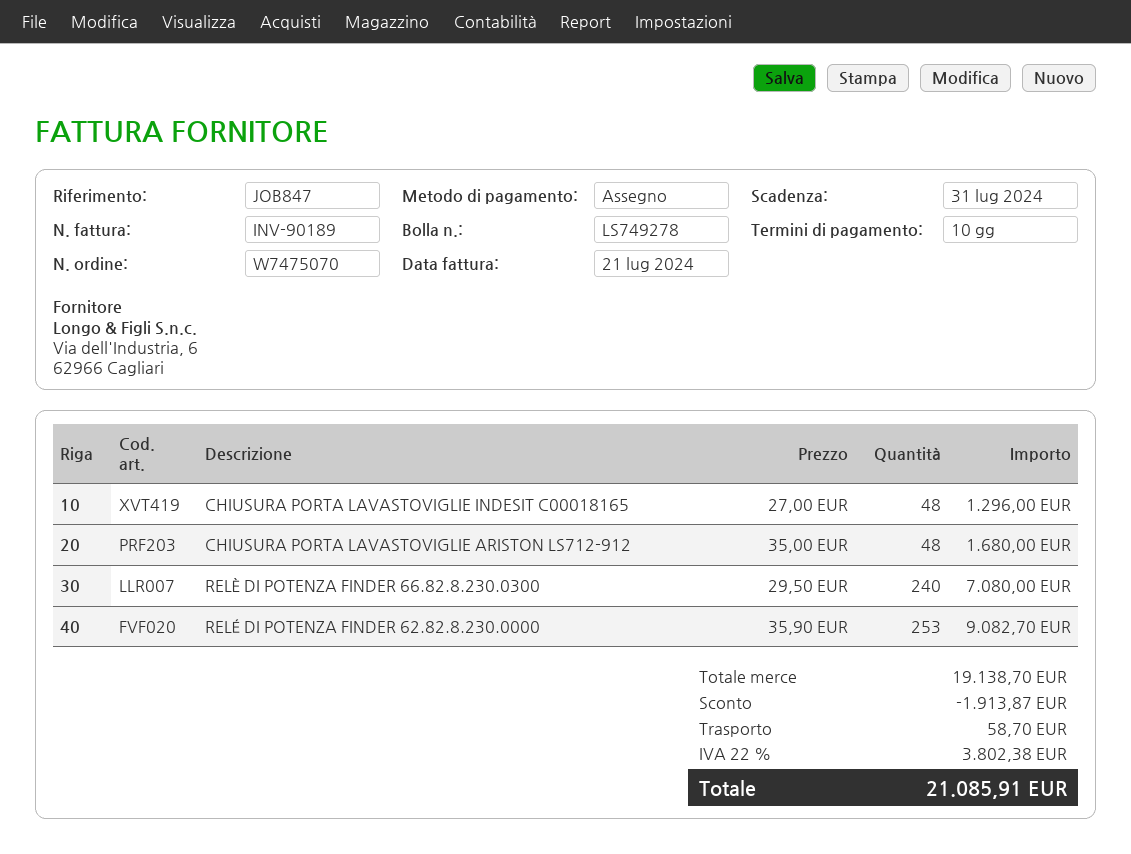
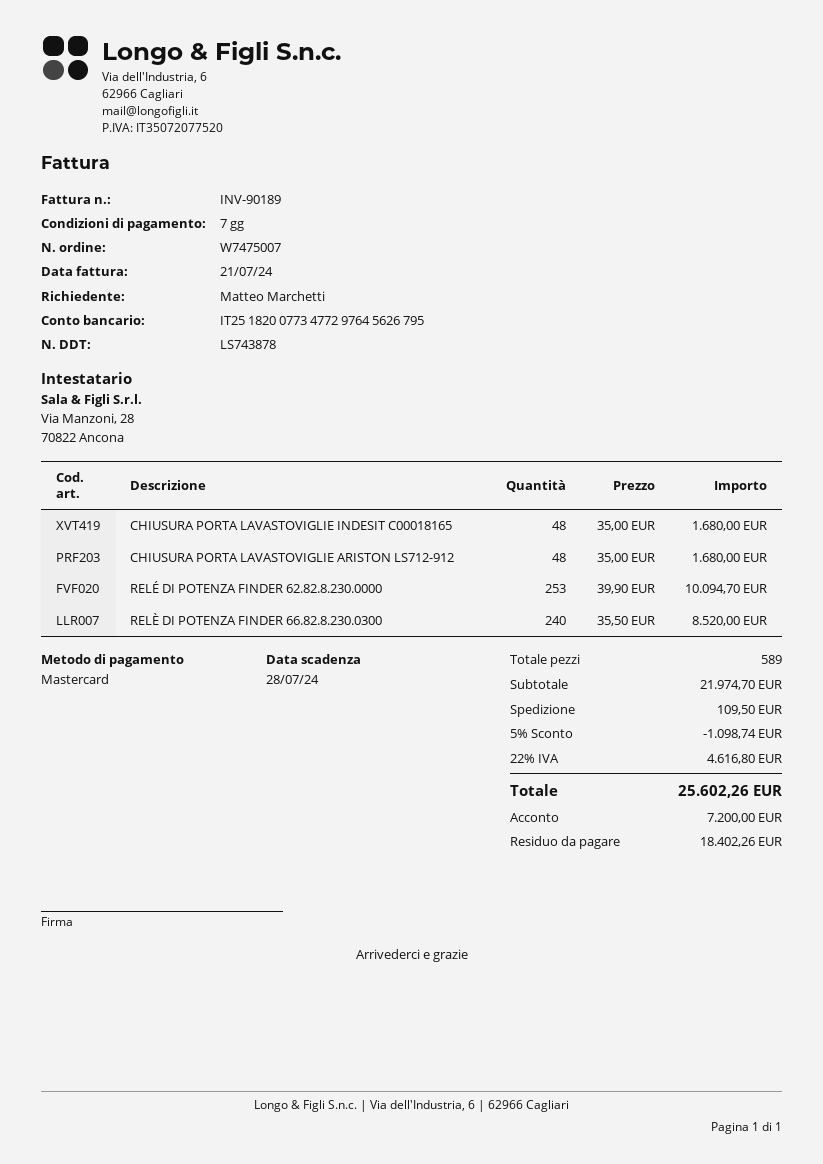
order number: W7475070 -> W7475007
delivery note number: LS749278 -> LS743878
payment terms: 10 days -> 7 days
due date: 2024-07-31 -> 2024-07-28
payment method: cheque -> Mastercard
CHIUSURA PORTA LAVASTOVIGLIE INDESIT C00018165: 48 x 27.00 = 1296.00 -> 48 x 35.00 = 1680.00
RELÈ DI POTENZA FINDER 66.82.8.230.0300: 240 x 29.50 = 7080.00 -> 240 x 35.50 = 8520.00
RELÉ DI POTENZA FINDER 62.82.8.230.0000: 253 x 35.90 = 9082.70 -> 253 x 39.90 = 10094.70
subtotal: 19138.70 -> 21974.70
discount: 1913.87 -> 1098.74
shipping: 58.70 -> 109.50
tax: 22% = 3802.38 -> 22% = 4616.80
total: 21085.91 -> 25602.26

